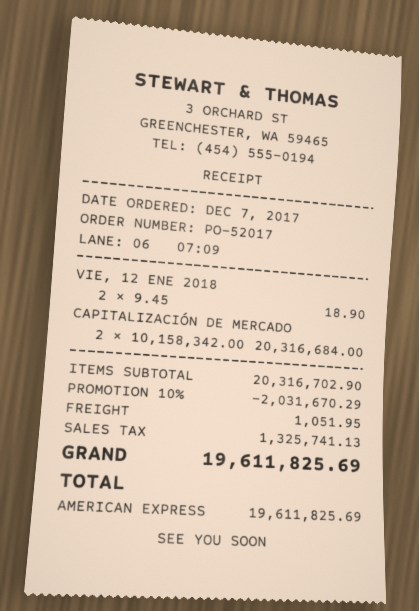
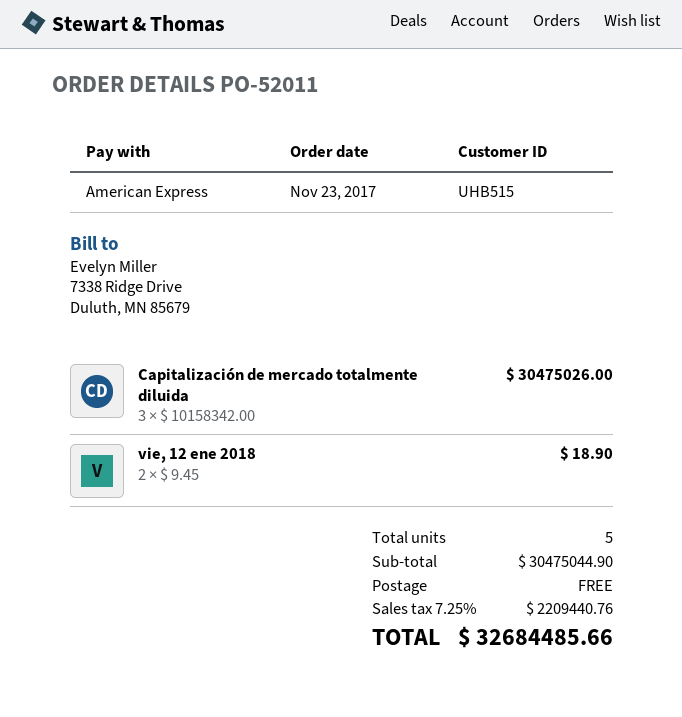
order number: PO-52017 -> PO-52011
order date: 2017-12-07 -> 2017-11-23
CAPITALIZACIÓN DE MERCADO: 2 x 10158342.00 = 20316684.00 -> 3 x 10158342.00 = 30475026.00
subtotal: 20316702.90 -> 30475044.90
discount: 10% = 2031670.29 -> none
shipping: 1051.95 -> 0.00
tax: 1325741.13 -> 2209440.76
total: 19611825.69 -> 32684485.66

